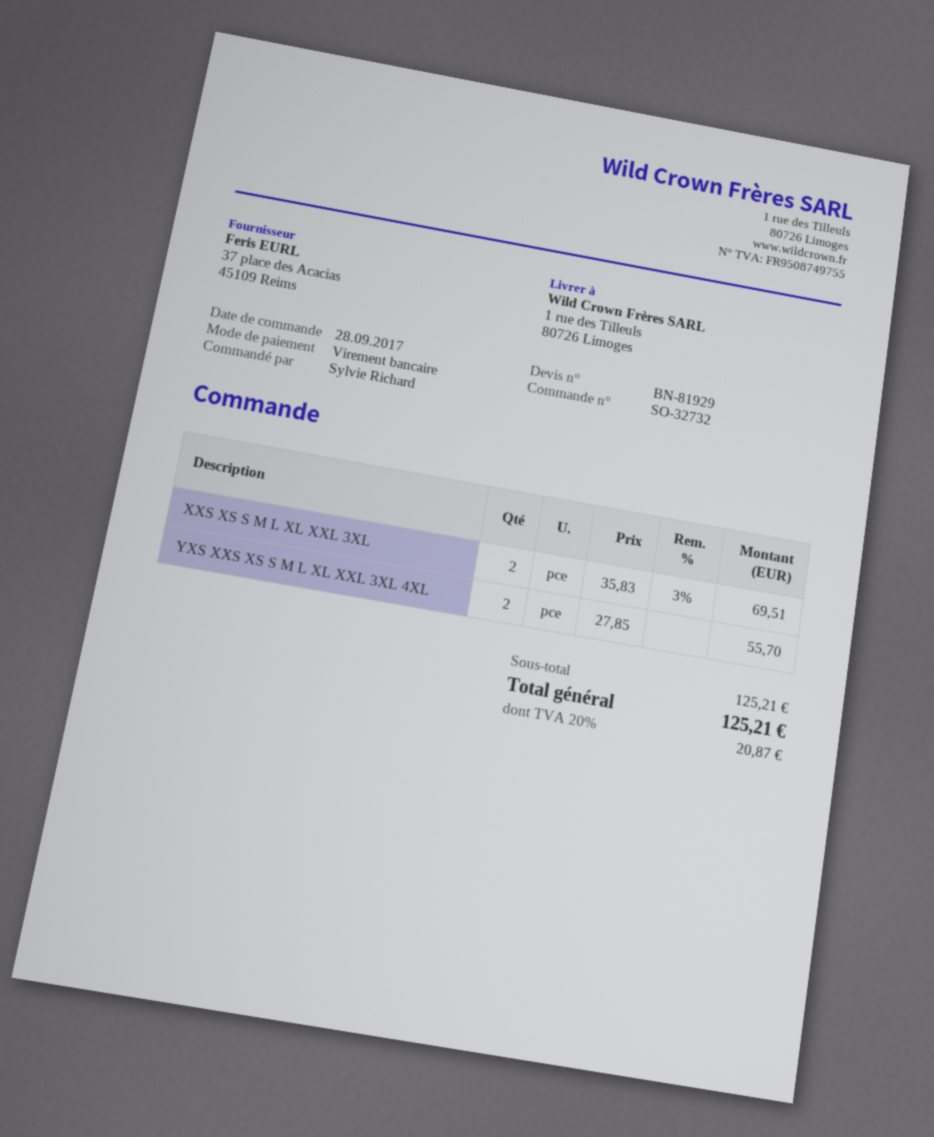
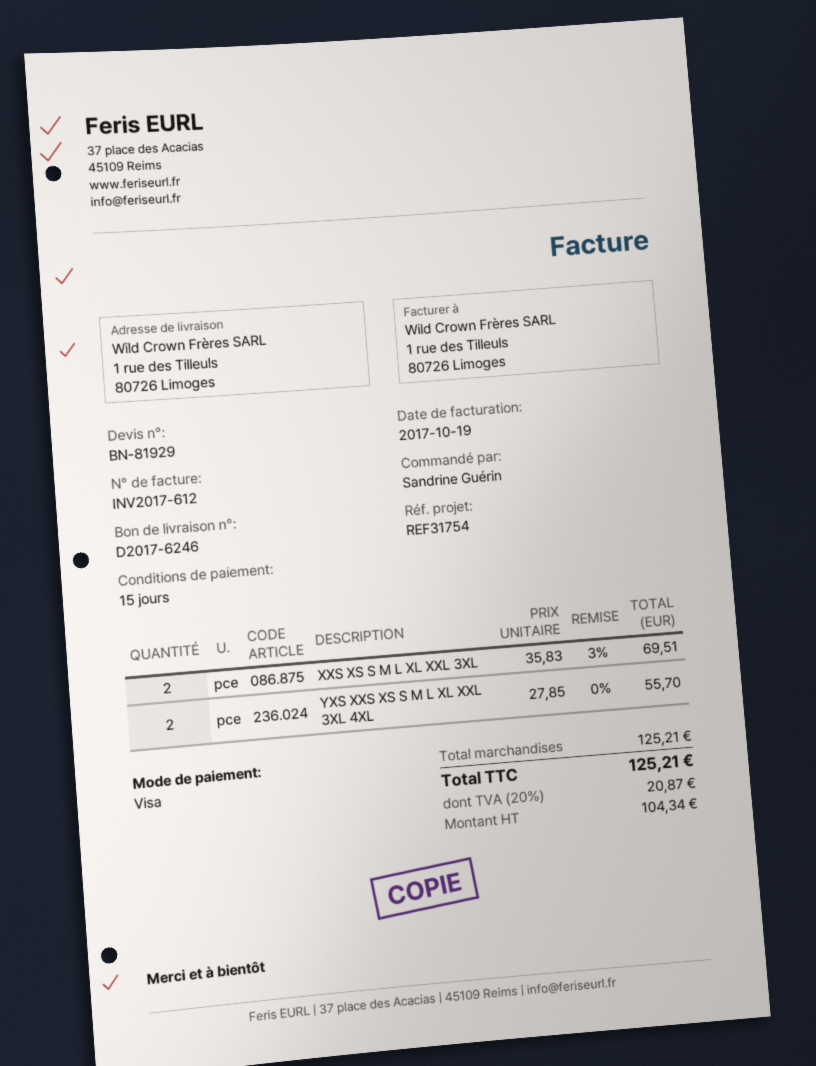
ordered by: Sylvie Richard -> Sandrine Guérin
payment method: bank transfer -> Visa

